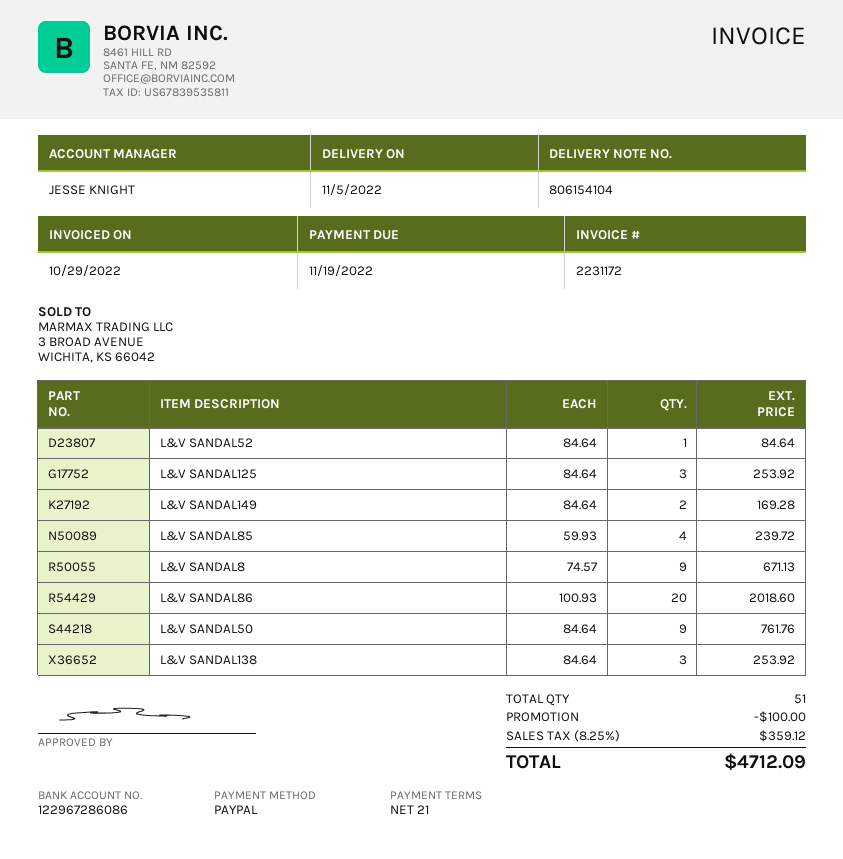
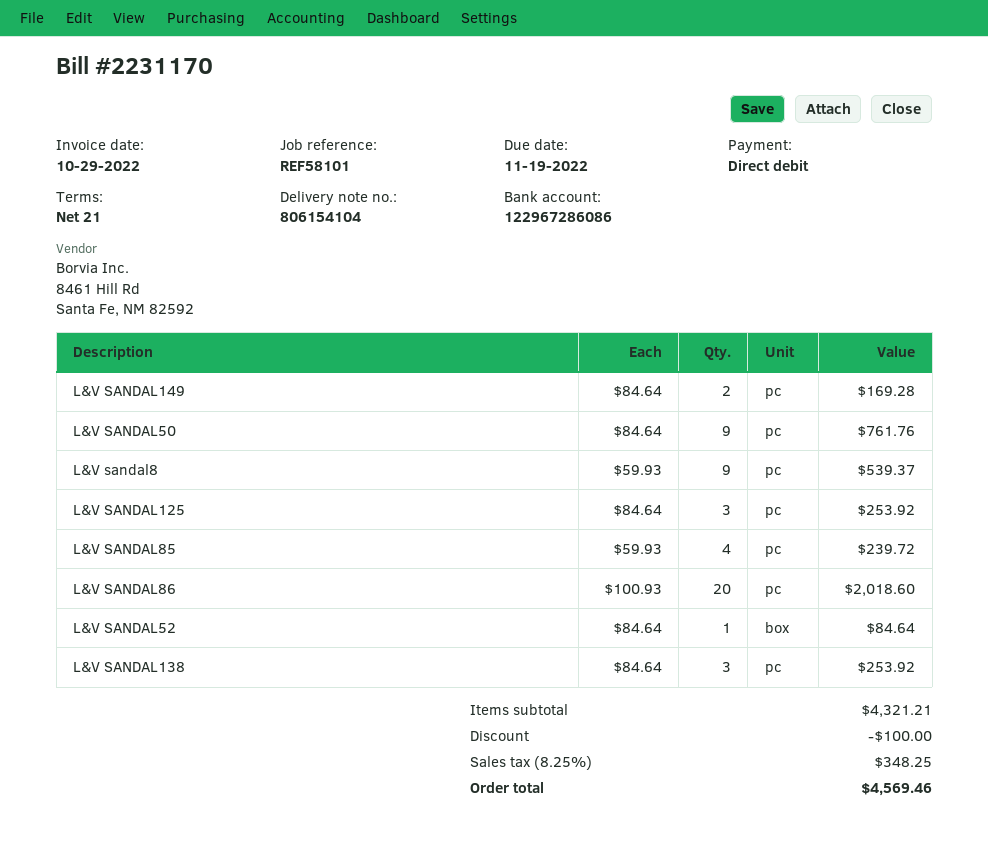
invoice number: 2231172 -> 2231170
payment method: PayPal -> direct debit
L&V SANDAL8: 9 x 74.57 = 671.13 -> 9 x 59.93 = 539.37
tax: 8.25% = 359.12 -> 8.25% = 348.25
total: 4712.09 -> 4569.46

